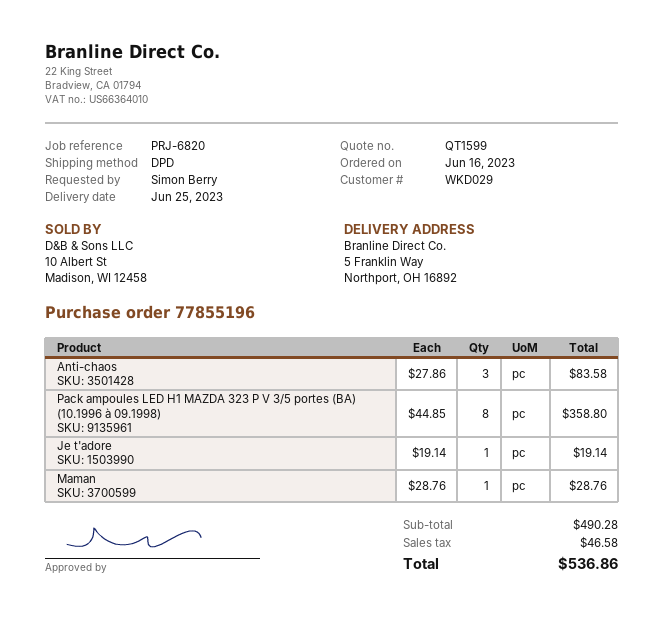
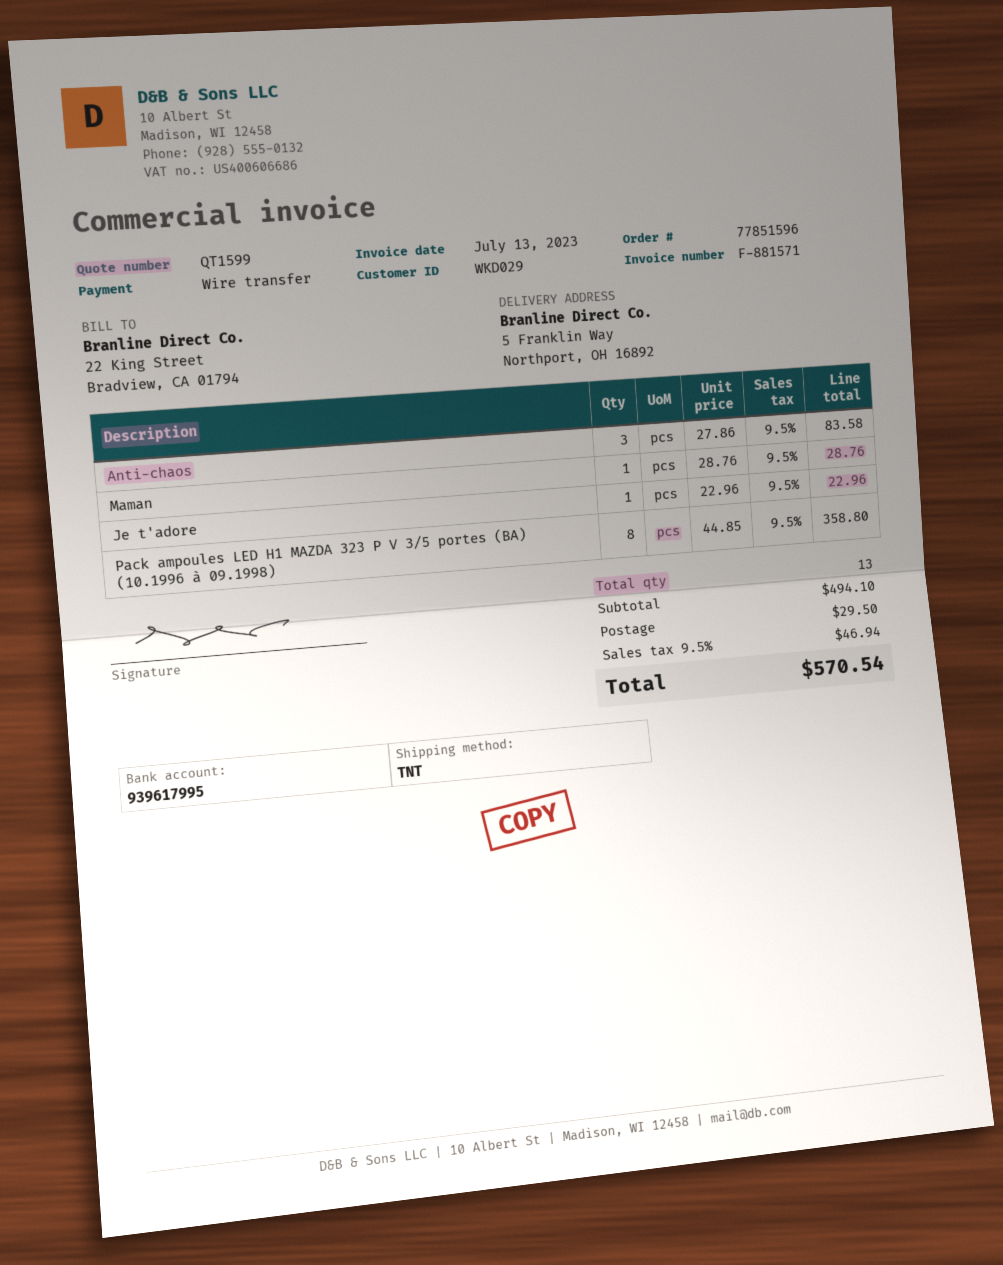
order number: 77855196 -> 77851596
shipping method: DPD -> TNT
Je t'adore: 1 x 19.14 = 19.14 -> 1 x 22.96 = 22.96
subtotal: 490.28 -> 494.10
shipping: none -> 29.50
tax: 46.58 -> 46.94
total: 536.86 -> 570.54

